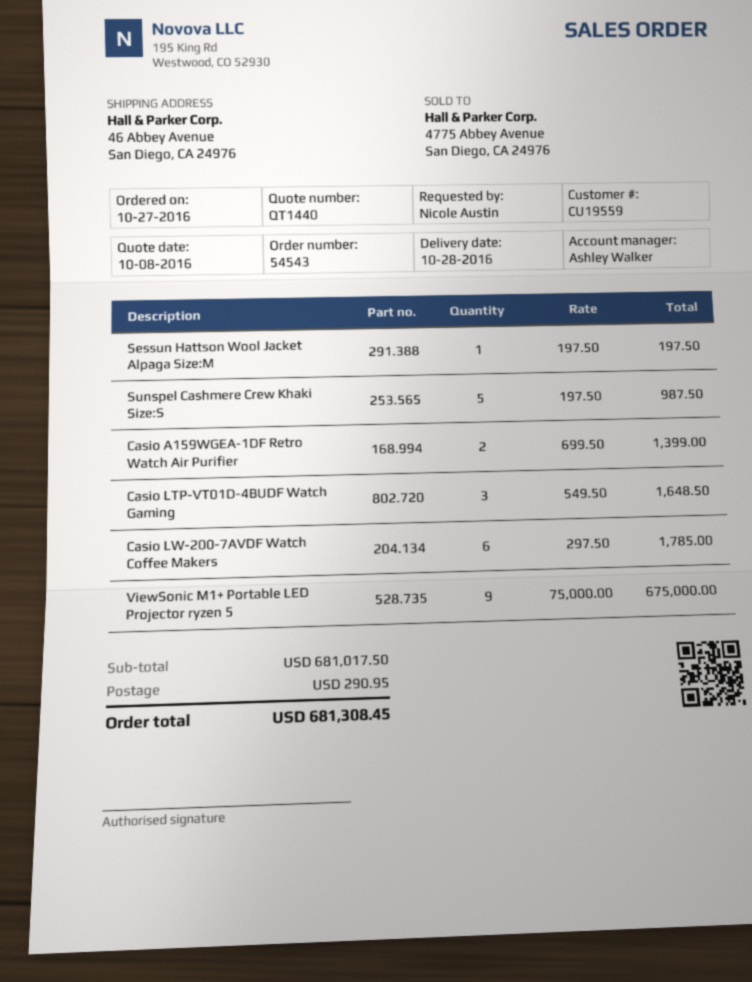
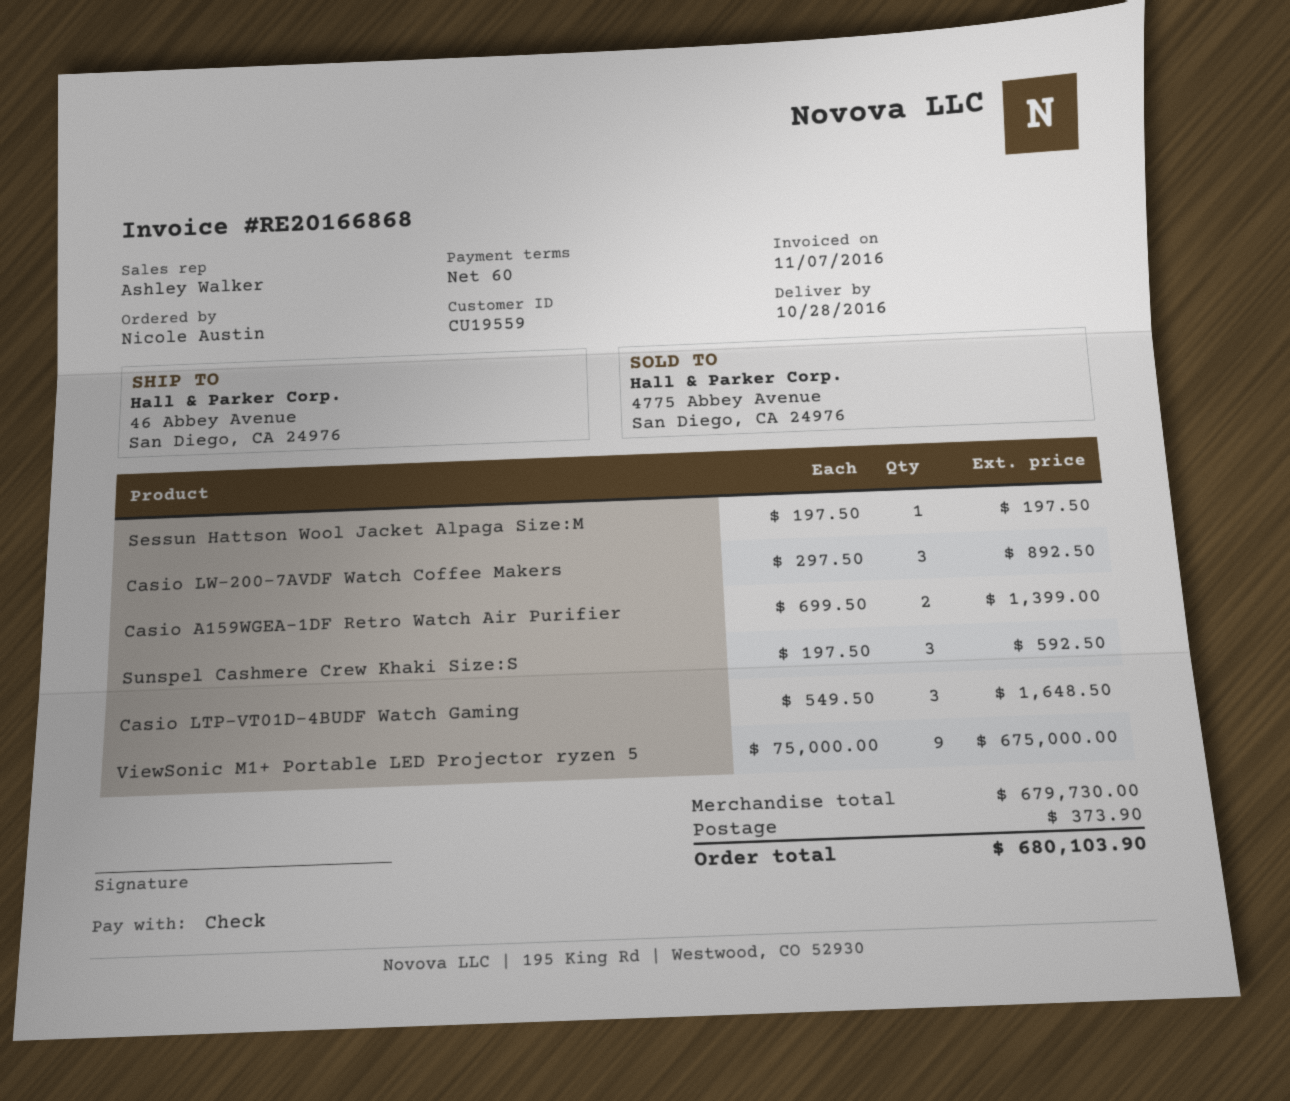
Sunspel Cashmere Crew Khaki Size:S: 5 x 197.50 = 987.50 -> 3 x 197.50 = 592.50
Casio LW-200-7AVDF Watch Coffee Makers: 6 x 297.50 = 1785.00 -> 3 x 297.50 = 892.50
subtotal: 681017.50 -> 679730.00
shipping: 290.95 -> 373.90
total: 681308.45 -> 680103.90

